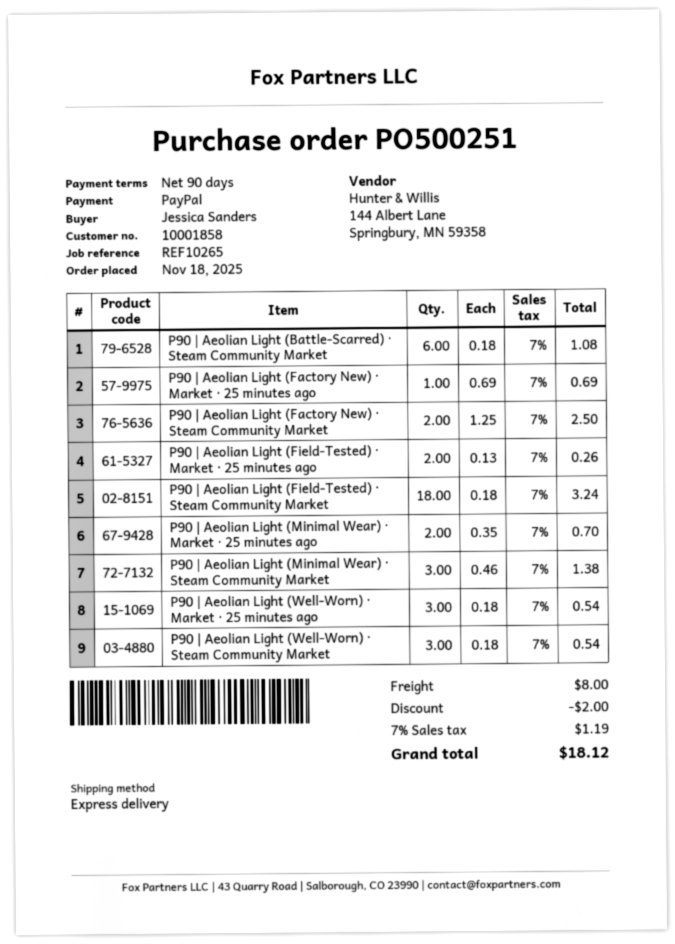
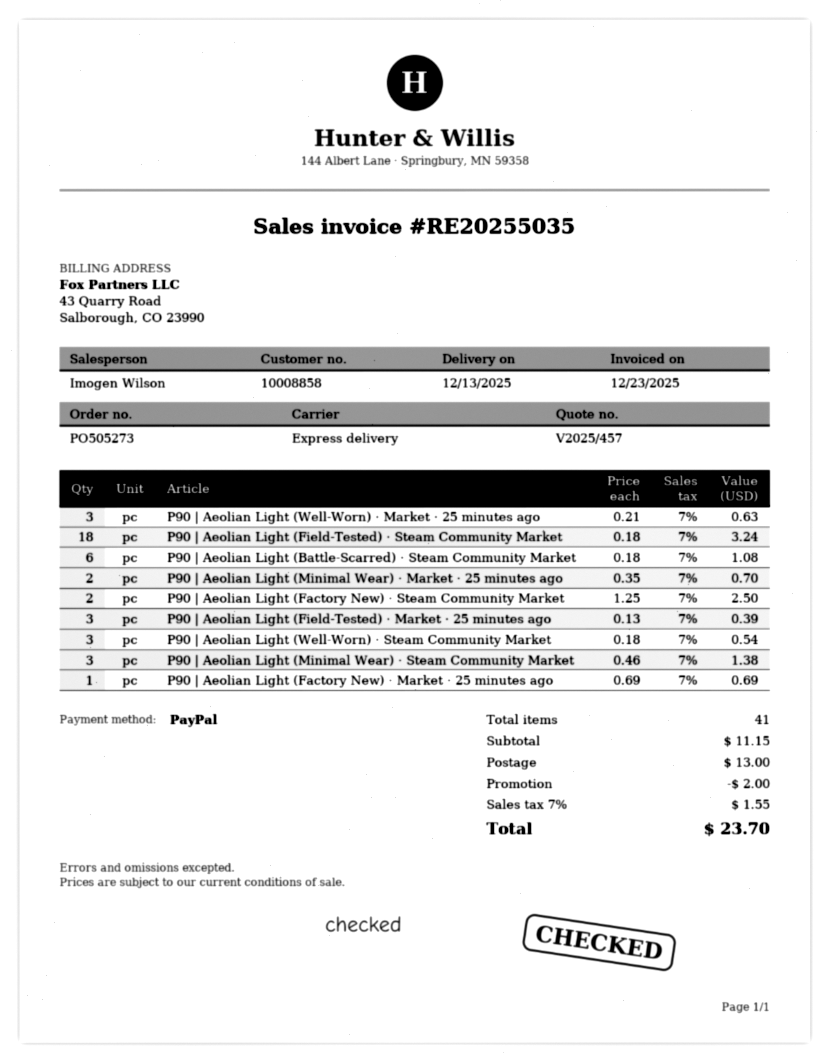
order number: PO500251 -> PO505273
customer number: 10001858 -> 10008858
P90 | Aeolian Light (Field-Tested) · Market · 25 minutes ago: 2 x 0.13 = 0.26 -> 3 x 0.13 = 0.39
P90 | Aeolian Light (Well-Worn) · Market · 25 minutes ago: 3 x 0.18 = 0.54 -> 3 x 0.21 = 0.63
shipping: 8.00 -> 13.00
tax: 7% = 1.19 -> 7% = 1.55
total: 18.12 -> 23.70

